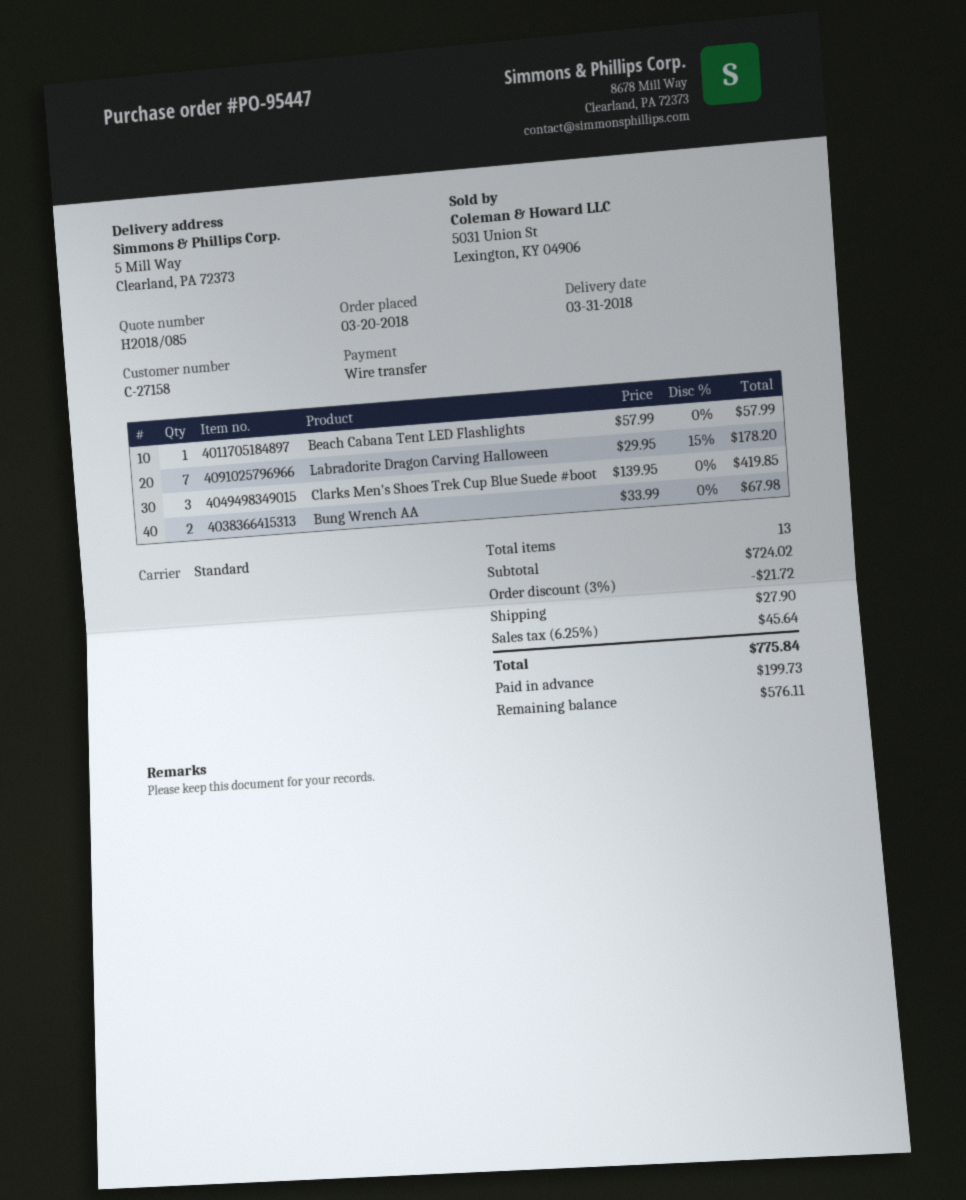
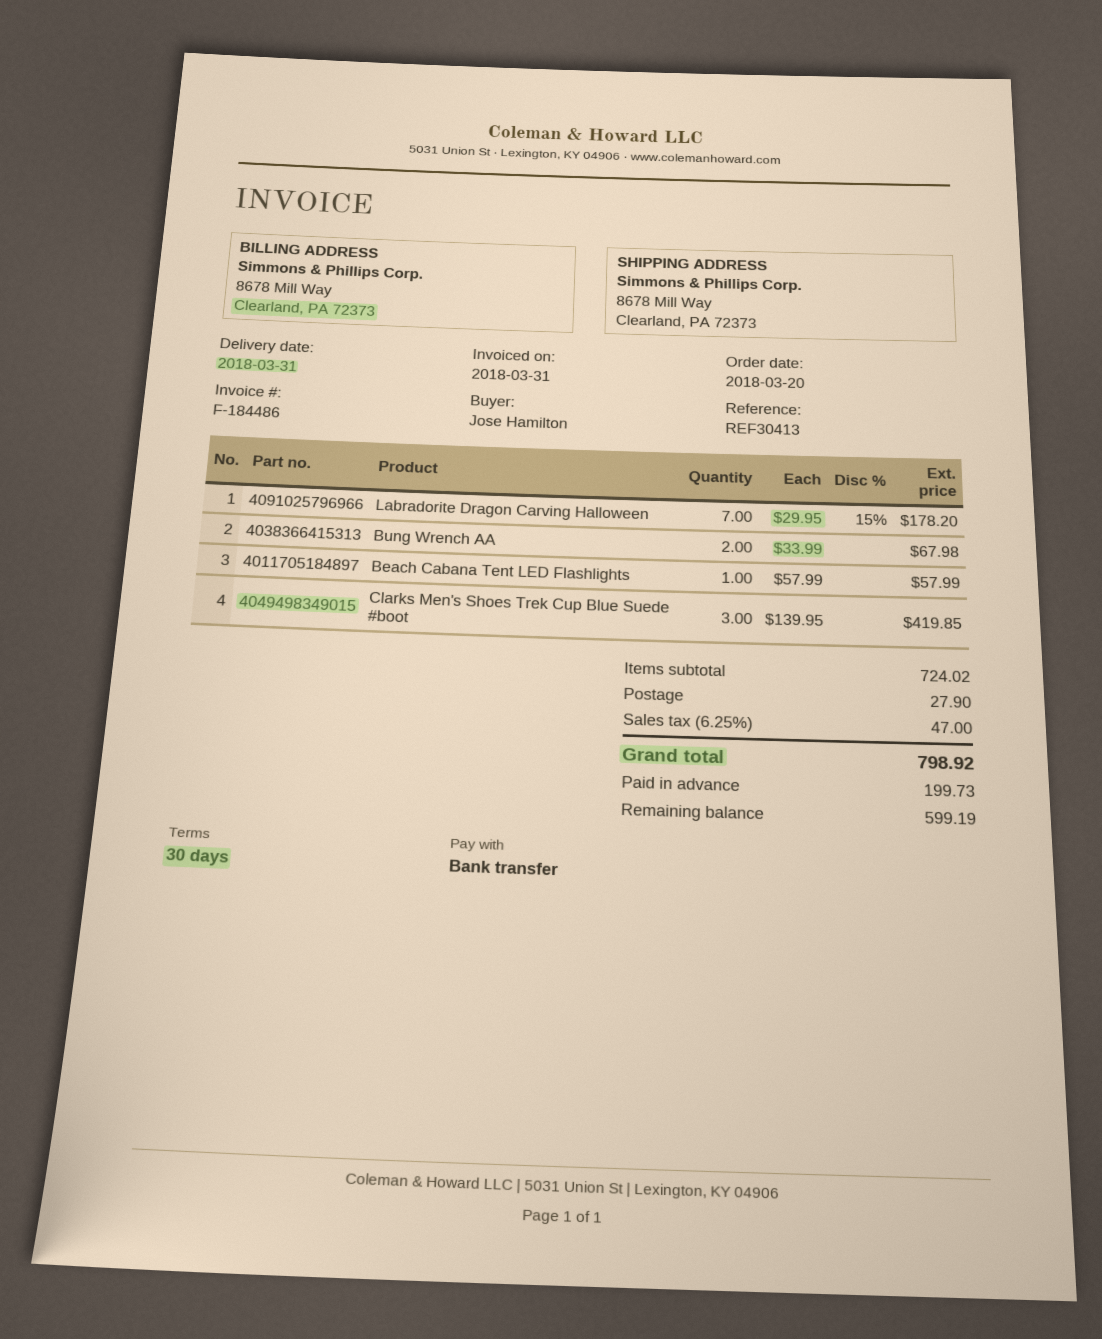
ship to: 5 Mill Way, Clearland, PA 72373 -> 8678 Mill Way, Clearland, PA 72373
discount: 3% = 21.72 -> none
tax: 6.25% = 45.64 -> 6.25% = 47.00
total: 775.84 -> 798.92
balance: 576.11 -> 599.19

